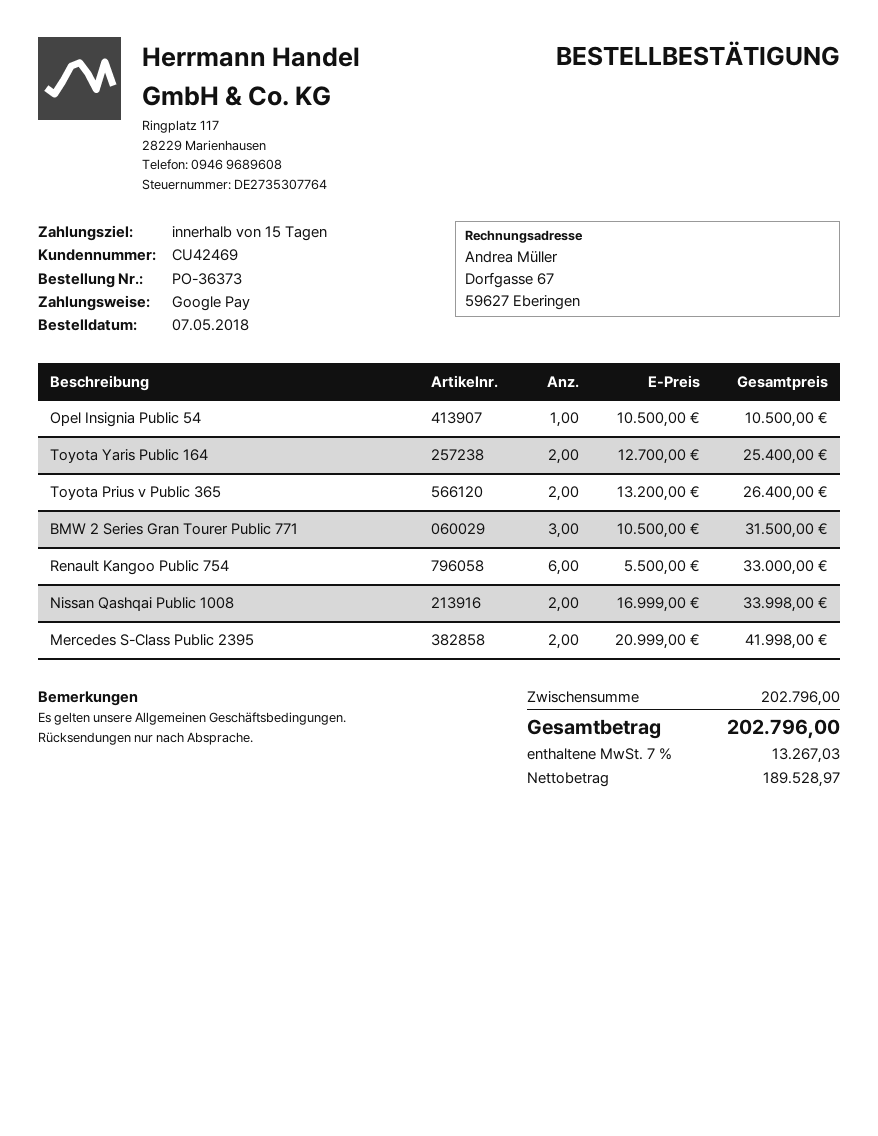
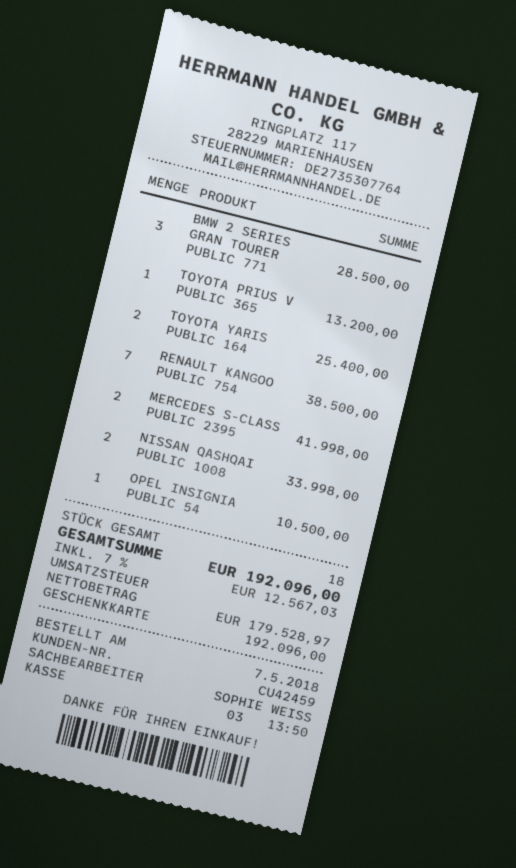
customer number: CU42469 -> CU42459
payment method: Google Pay -> gift card
Toyota Prius v Public 365: 2 for 26400.00 -> 1 for 13200.00
BMW 2 Series Gran Tourer Public 771: 3 for 31500.00 -> 3 for 28500.00
Renault Kangoo Public 754: 6 for 33000.00 -> 7 for 38500.00
net: 189528.97 -> 179528.97
tax: 7% = 13267.03 -> 7% = 12567.03
total: 202796.00 -> 192096.00

